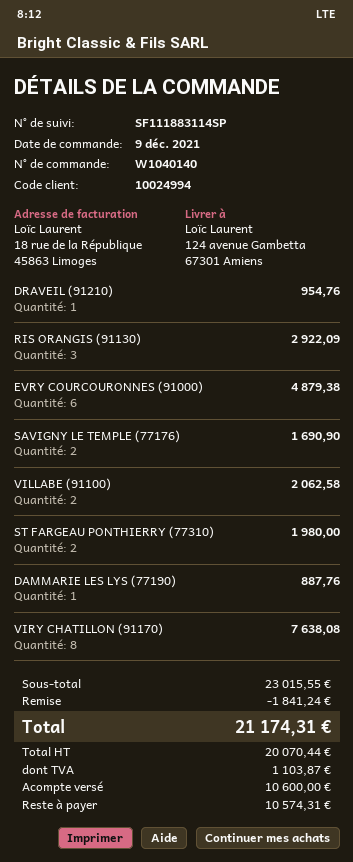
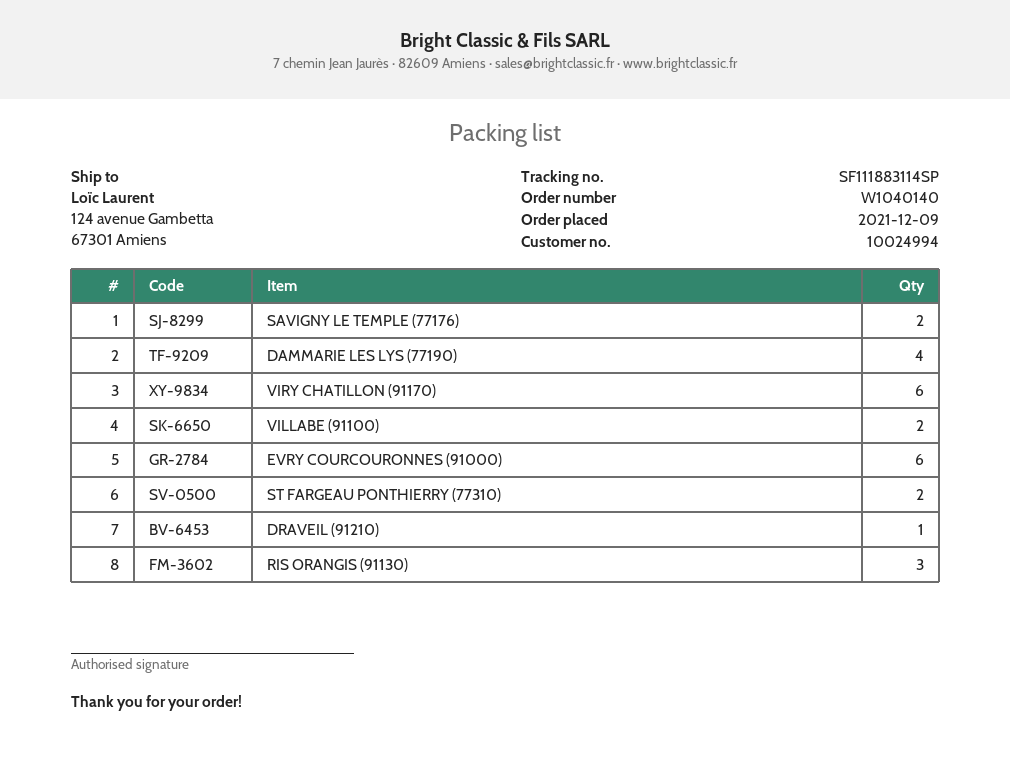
DAMMARIE LES LYS (77190): 1 -> 4
VIRY CHATILLON (91170): 8 -> 6

